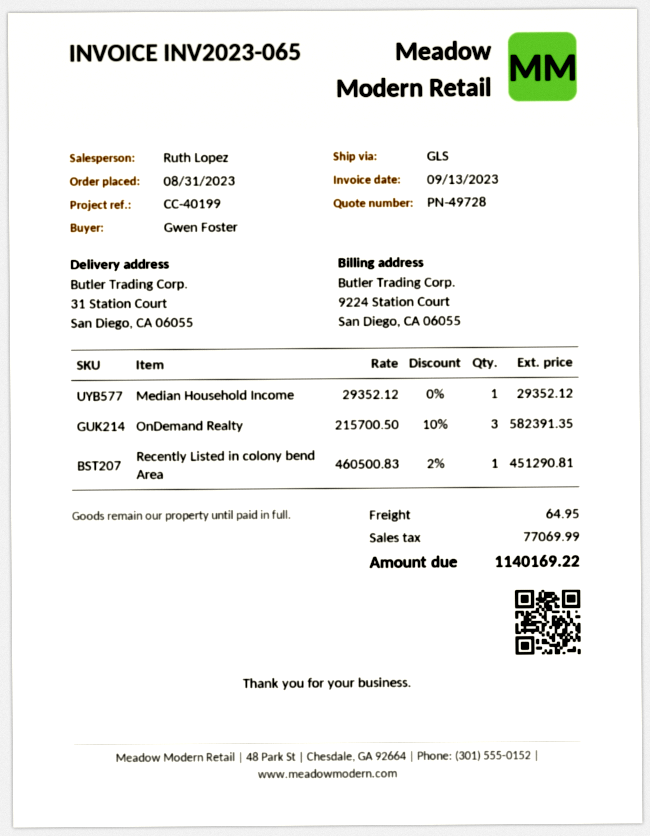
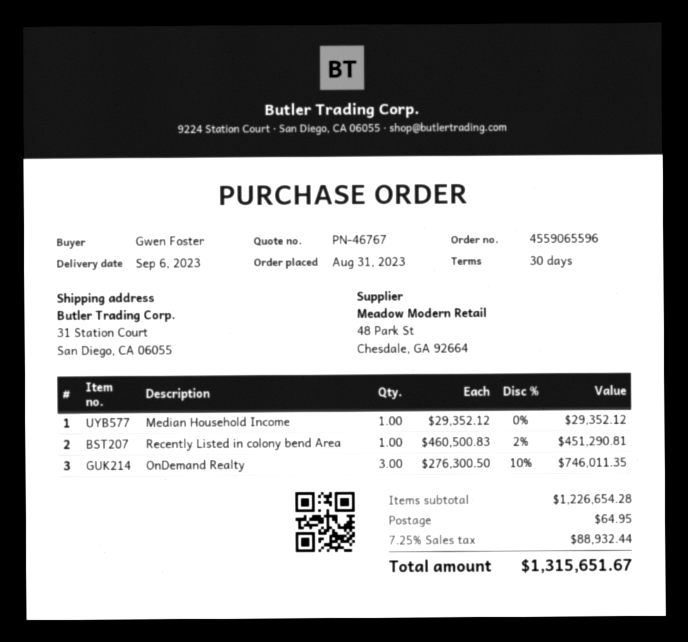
quote number: PN-49728 -> PN-46767
OnDemand Realty: 3 x 215700.50 - 10% = 582391.35 -> 3 x 276300.50 - 10% = 746011.35
tax: 77069.99 -> 88932.44
total: 1140169.22 -> 1315651.67

